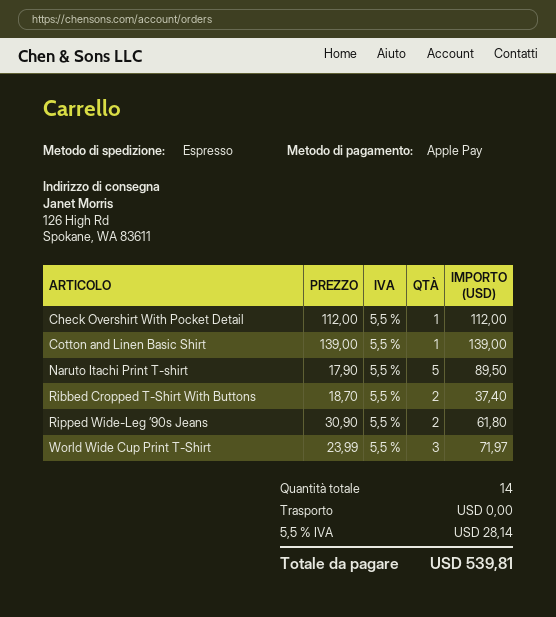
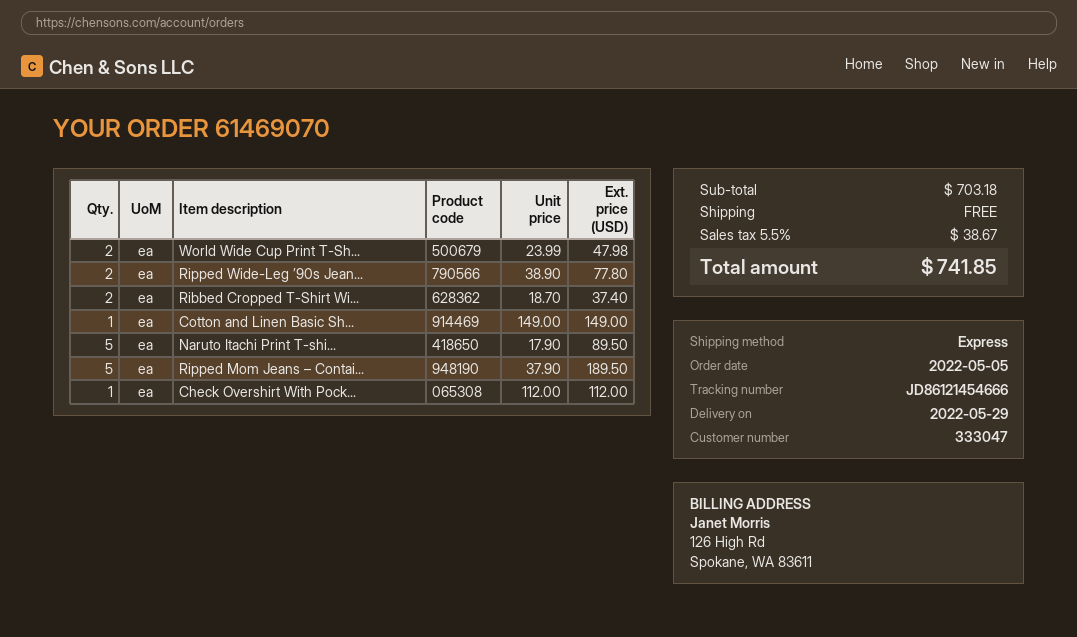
Cotton and Linen Basic Shirt: 1 x 139.00 = 139.00 -> 1 x 149.00 = 149.00
Ripped Wide-Leg ’90s Jeans: 2 x 30.90 = 61.80 -> 2 x 38.90 = 77.80
World Wide Cup Print T-Shirt: 3 x 23.99 = 71.97 -> 2 x 23.99 = 47.98
Ripped Mom Jeans – Contai...: none -> 5 x 37.90 = 189.50
tax: 5.5% = 28.14 -> 5.5% = 38.67
total: 539.81 -> 741.85

